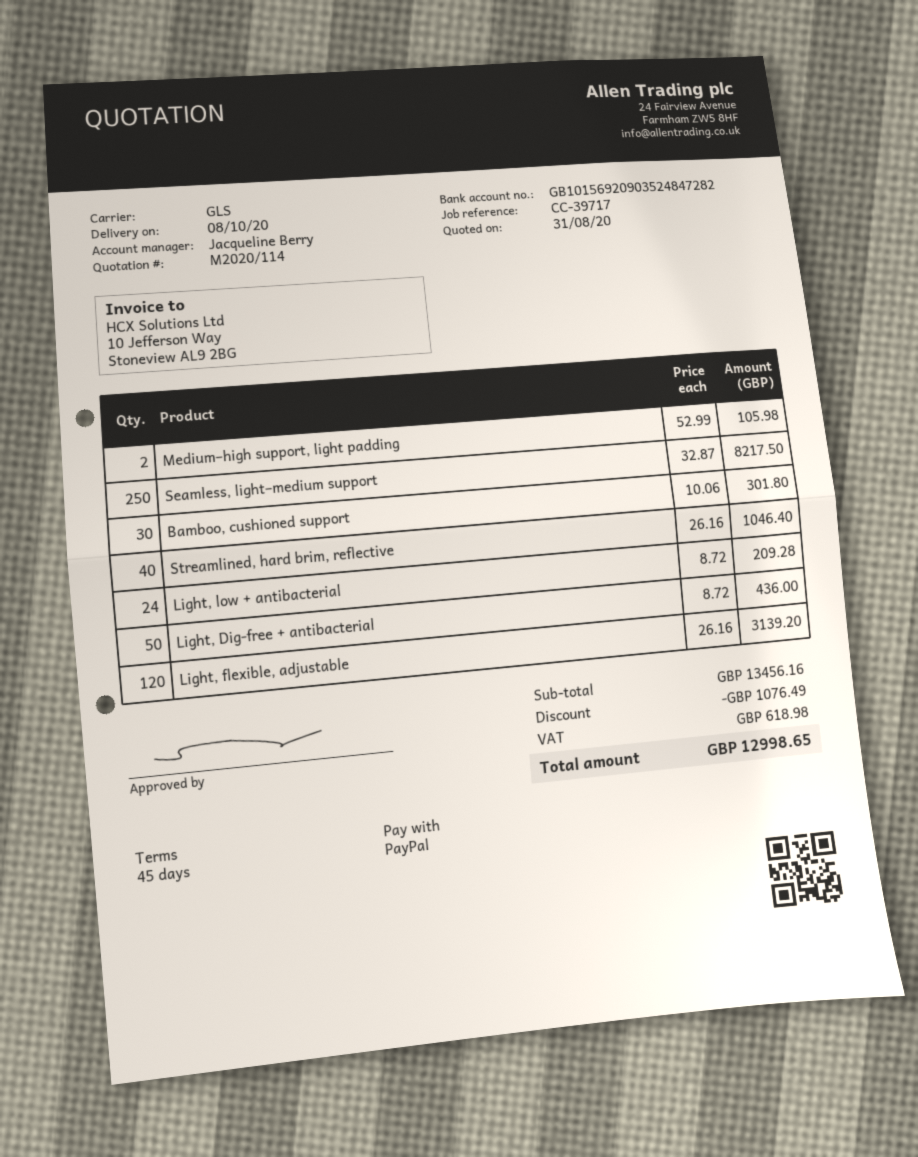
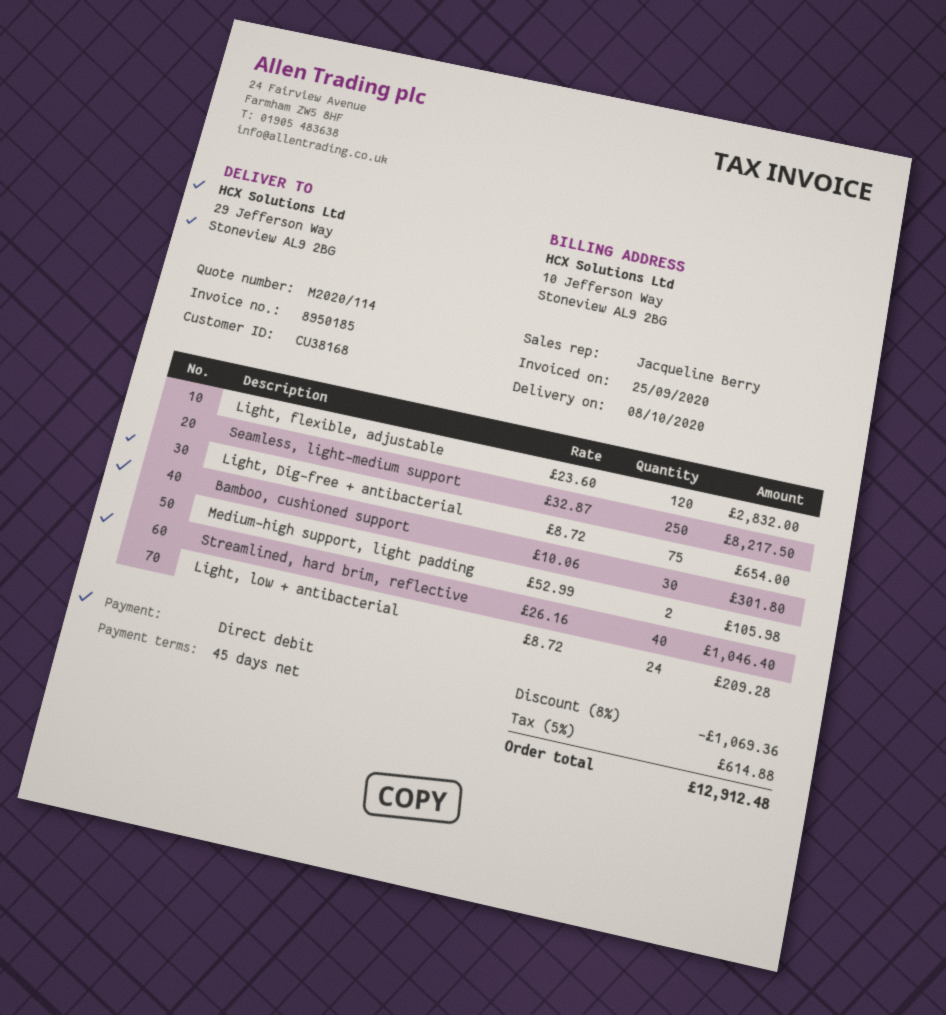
payment method: PayPal -> direct debit
Light, Dig-free + antibacterial: 50 x 8.72 = 436.00 -> 75 x 8.72 = 654.00
Light, flexible, adjustable: 120 x 26.16 = 3139.20 -> 120 x 23.60 = 2832.00
discount: 1076.49 -> 1069.36
tax: 618.98 -> 614.88
total: 12998.65 -> 12912.48

